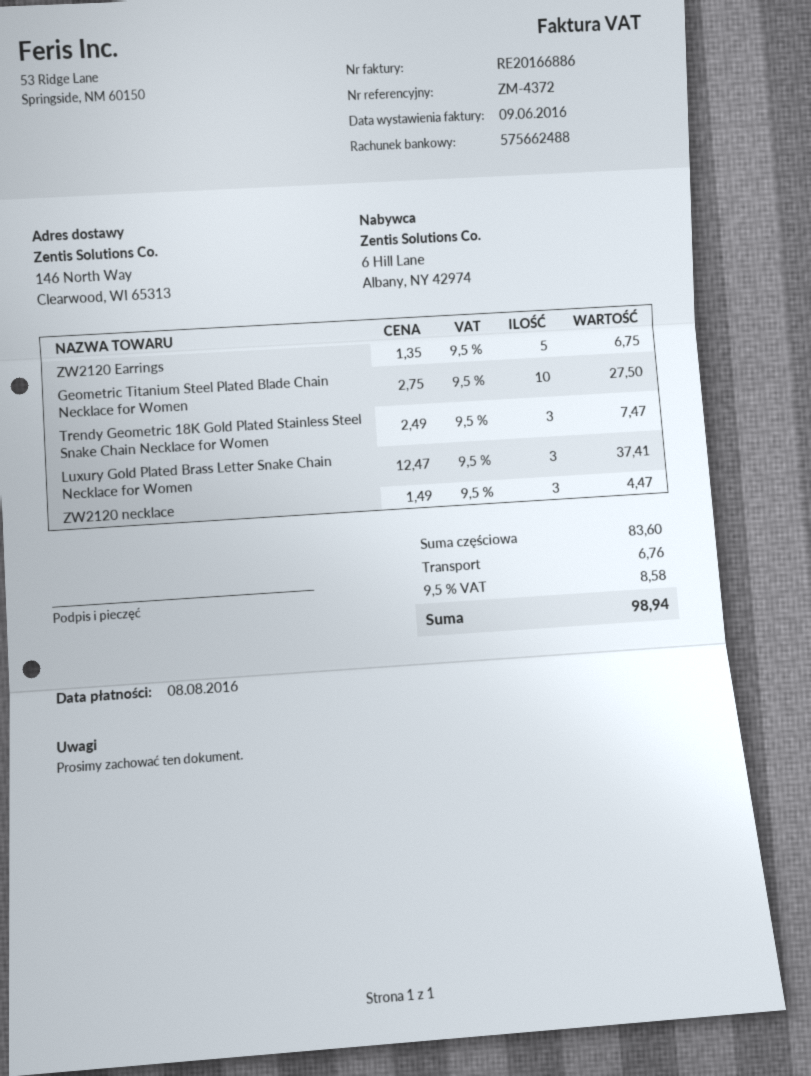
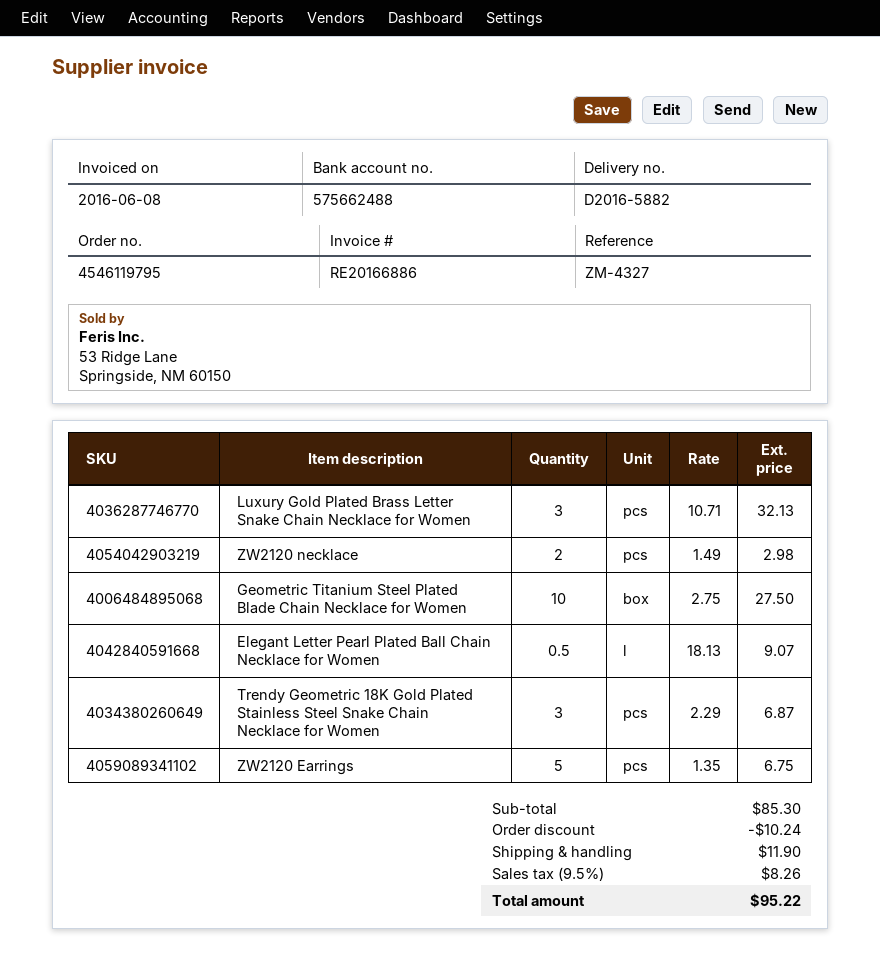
invoice date: 2016-06-09 -> 2016-06-08
reference: ZM-4372 -> ZM-4327
Trendy Geometric 18K Gold Plated Stainless Steel Snake Chain Necklace for Women: 3 x 2.49 = 7.47 -> 3 x 2.29 = 6.87
Luxury Gold Plated Brass Letter Snake Chain Necklace for Women: 3 x 12.47 = 37.41 -> 3 x 10.71 = 32.13
ZW2120 necklace: 3 x 1.49 = 4.47 -> 2 x 1.49 = 2.98
Elegant Letter Pearl Plated Ball Chain Necklace for Women: none -> 0.5 x 18.13 = 9.07
subtotal: 83.60 -> 85.30
discount: none -> 10.24
shipping: 6.76 -> 11.90
tax: 9.5% = 8.58 -> 9.5% = 8.26
total: 98.94 -> 95.22

